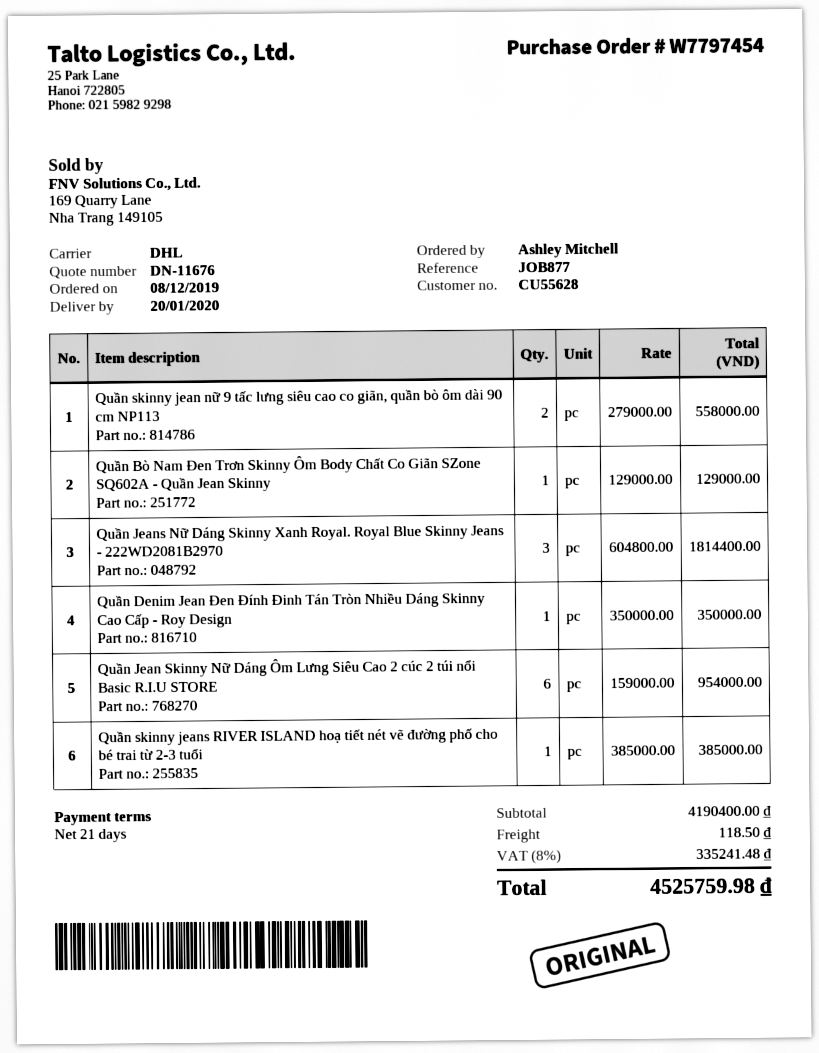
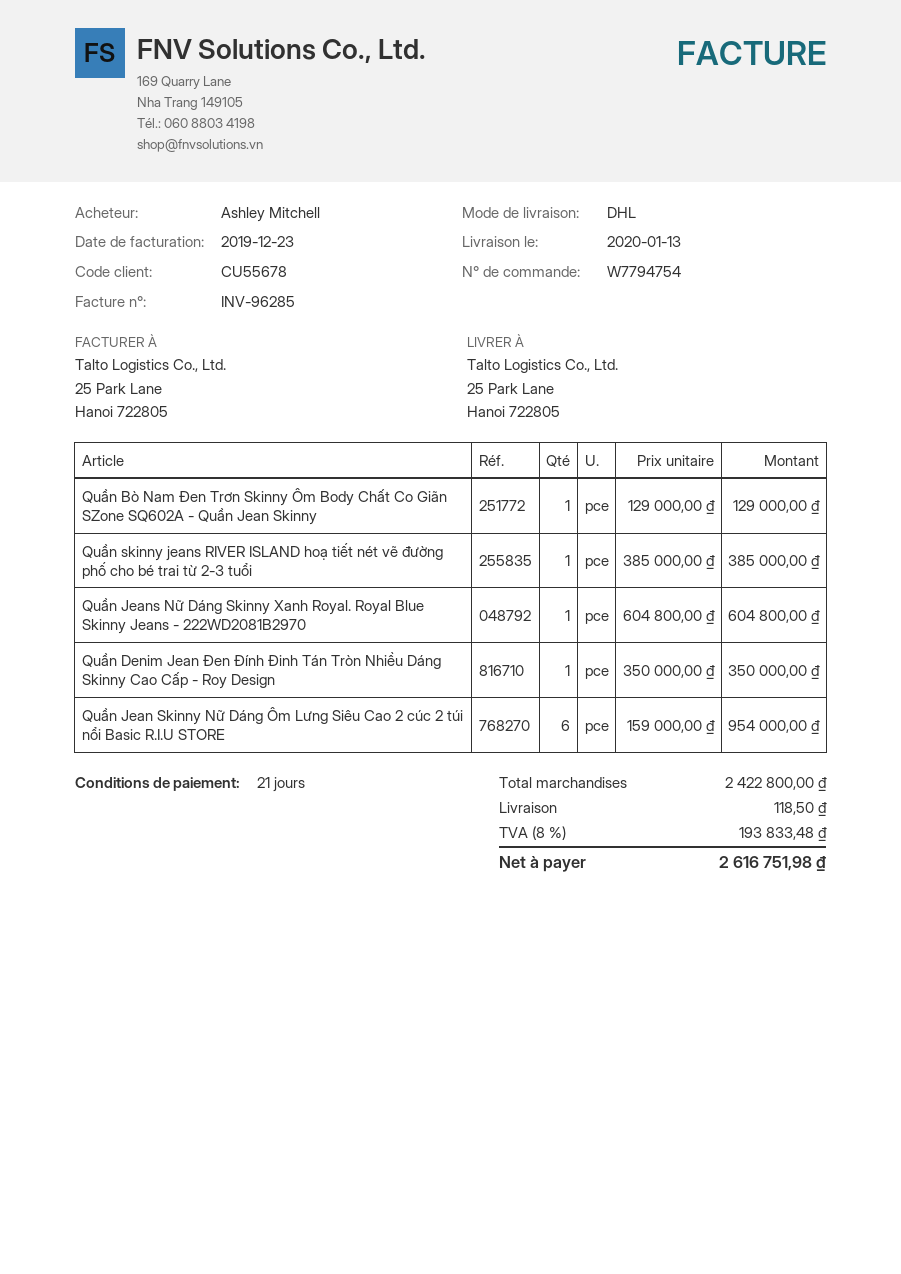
order number: W7797454 -> W7794754
delivery date: 2020-01-20 -> 2020-01-13
customer number: CU55628 -> CU55678
Quần skinny jean nữ 9 tấc lưng siêu cao co giãn, quần bò ôm dài 90 cm NP113: 2 x 279000.00 = 558000.00 -> none
Quần Jeans Nữ Dáng Skinny Xanh Royal. Royal Blue Skinny Jeans - 222WD2081B2970: 3 x 604800.00 = 1814400.00 -> 1 x 604800.00 = 604800.00
subtotal: 4190400.00 -> 2422800.00
tax: 8% = 335241.48 -> 8% = 193833.48
total: 4525759.98 -> 2616751.98

